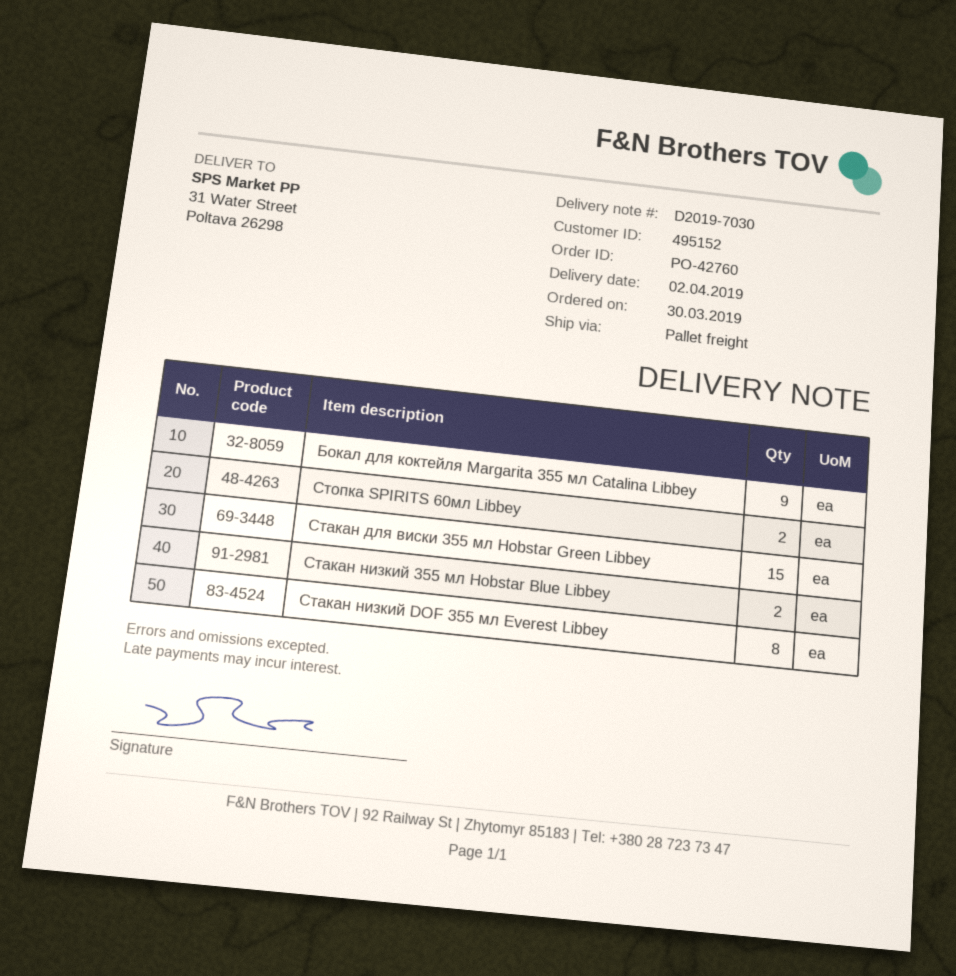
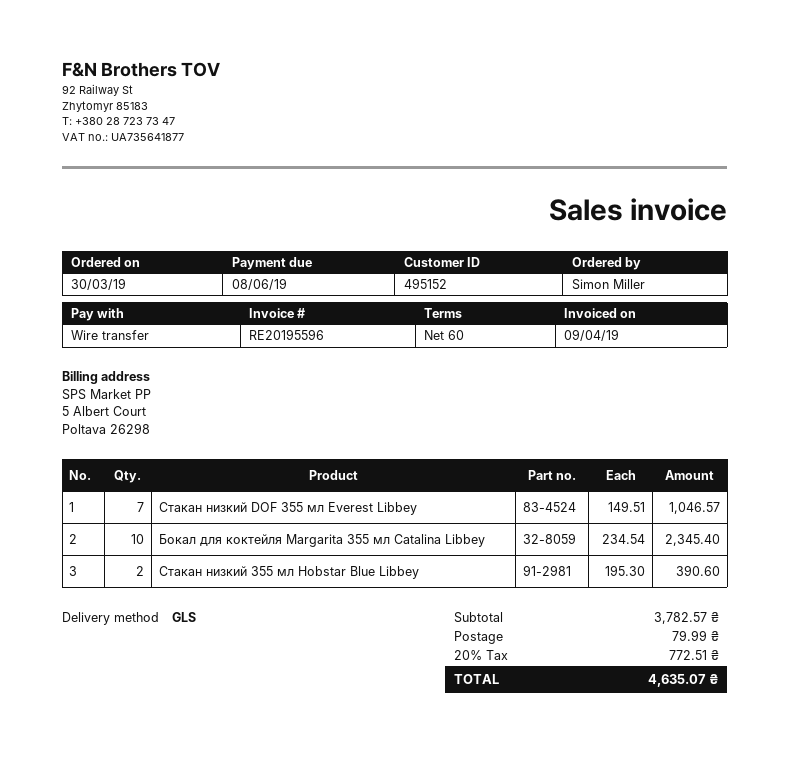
shipping method: pallet freight -> GLS
Бокал для коктейля Margarita 355 мл Catalina Libbey: 9 -> 10
Стопка SPIRITS 60мл Libbey: 2 -> none
Стакан для виски 355 мл Hobstar Green Libbey: 15 -> none
Стакан низкий DOF 355 мл Everest Libbey: 8 -> 7

